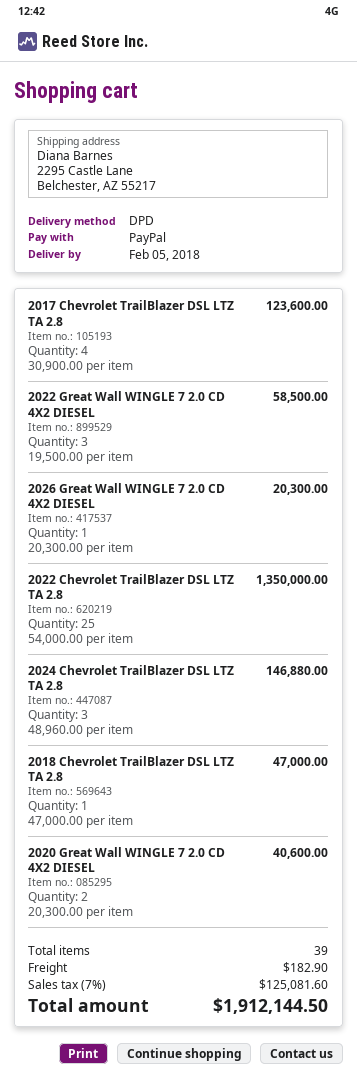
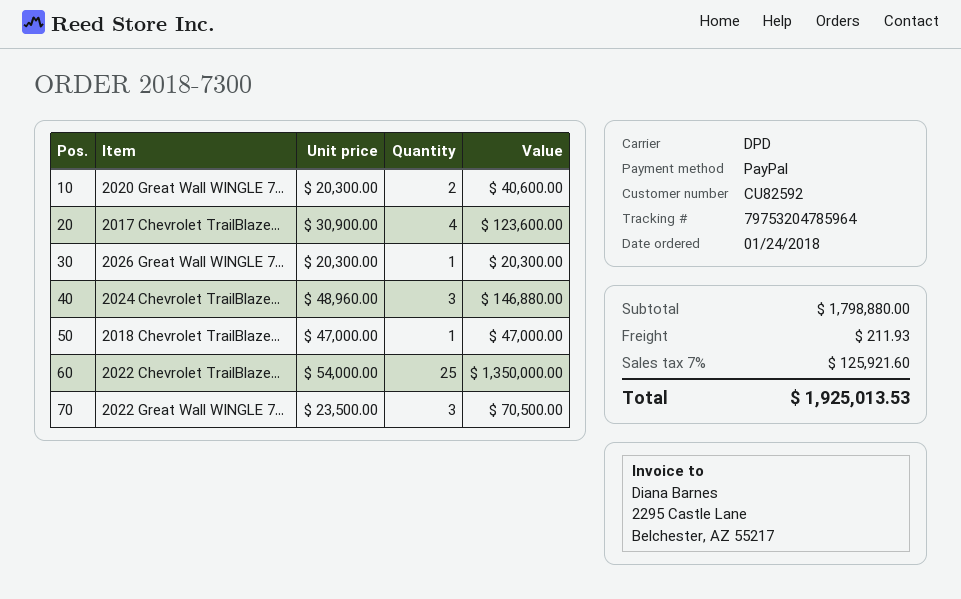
2022 Great Wall WINGLE 7 2.0 CD 4X2 DIESEL: 3 x 19500.00 = 58500.00 -> 3 x 23500.00 = 70500.00
shipping: 182.90 -> 211.93
tax: 7% = 125081.60 -> 7% = 125921.60
total: 1912144.50 -> 1925013.53

